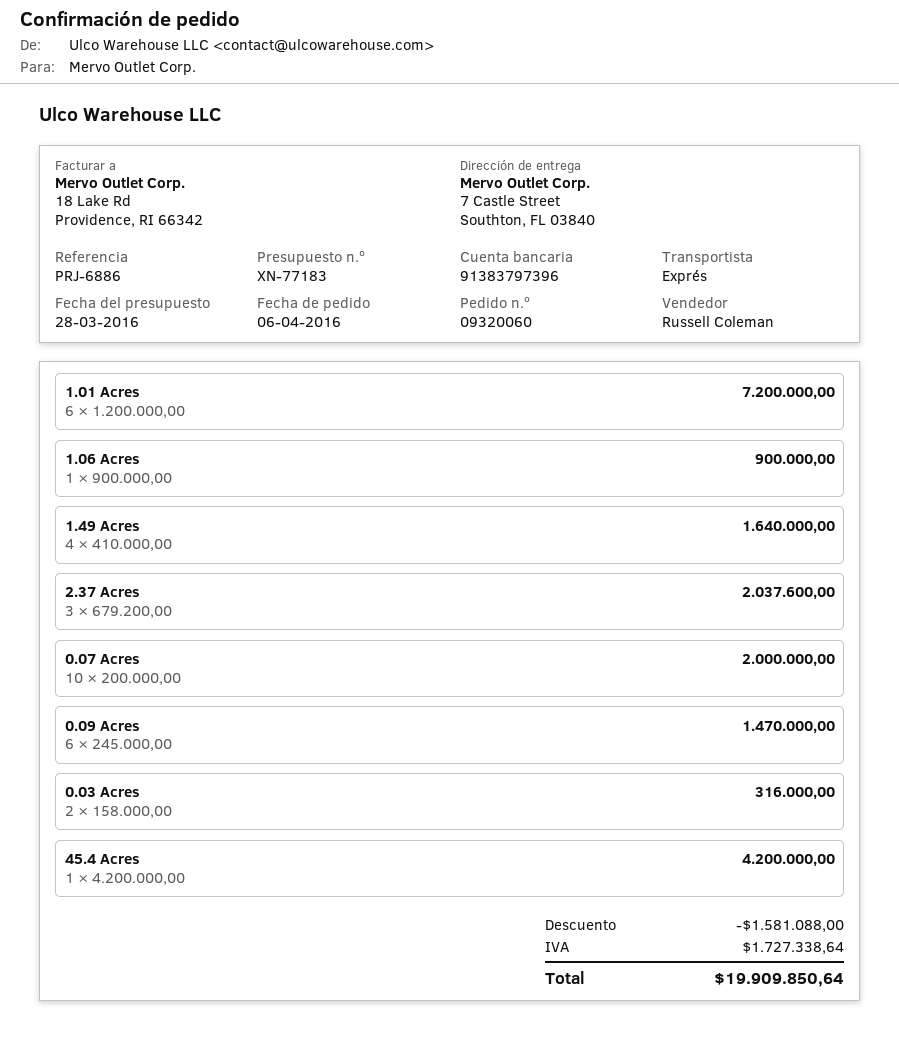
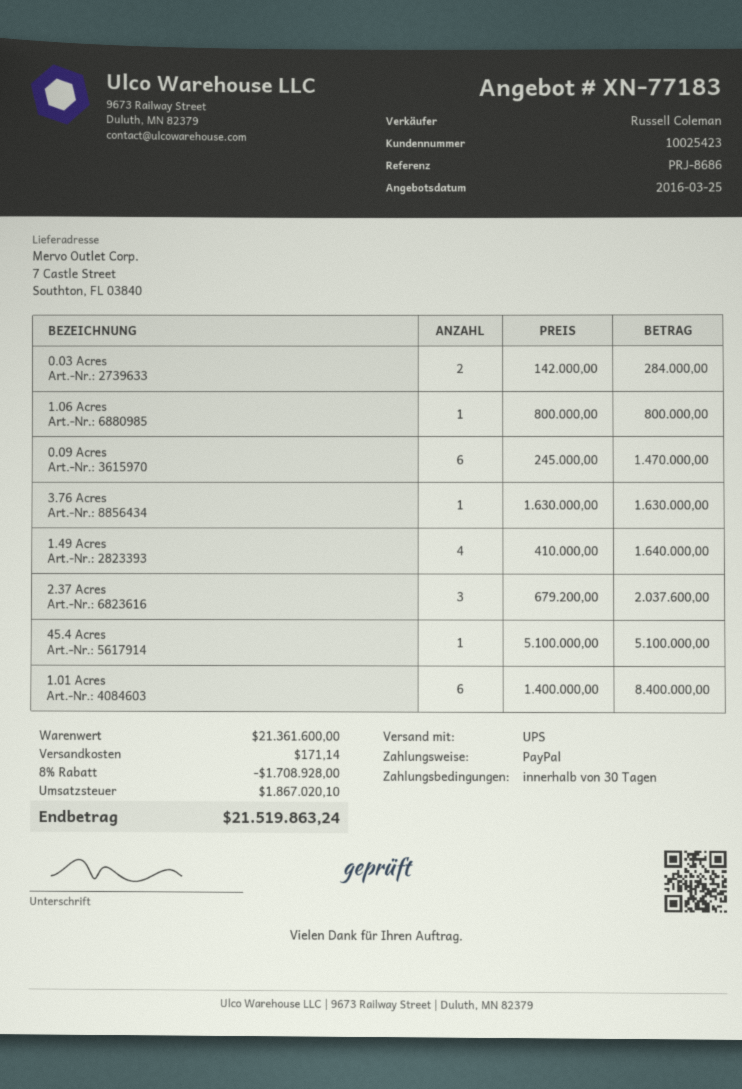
quote date: 2016-03-28 -> 2016-03-25
reference: PRJ-6886 -> PRJ-8686
shipping method: express -> UPS
1.01 Acres: 6 x 1200000.00 = 7200000.00 -> 6 x 1400000.00 = 8400000.00
1.06 Acres: 1 x 900000.00 = 900000.00 -> 1 x 800000.00 = 800000.00
0.07 Acres: 10 x 200000.00 = 2000000.00 -> none
0.03 Acres: 2 x 158000.00 = 316000.00 -> 2 x 142000.00 = 284000.00
45.4 Acres: 1 x 4200000.00 = 4200000.00 -> 1 x 5100000.00 = 5100000.00
3.76 Acres: none -> 1 x 1630000.00 = 1630000.00
discount: 1581088.00 -> 1708928.00
shipping: none -> 171.14
tax: 1727338.64 -> 1867020.10
total: 19909850.64 -> 21519863.24

